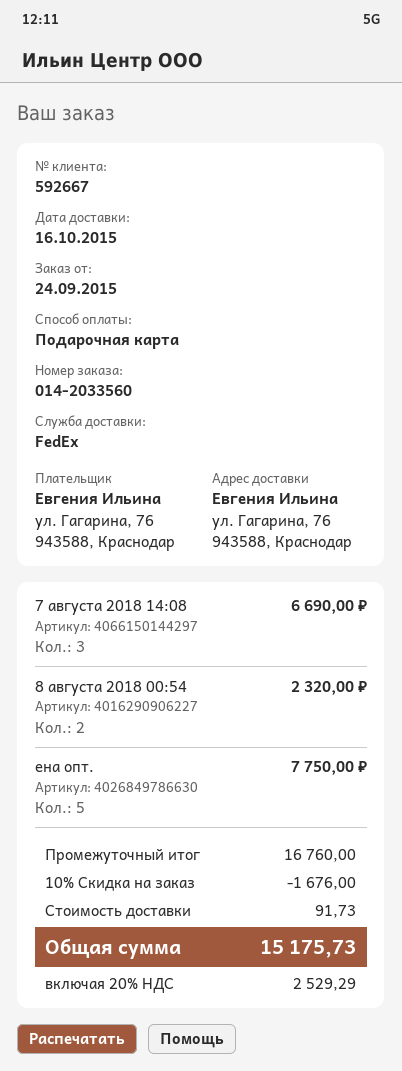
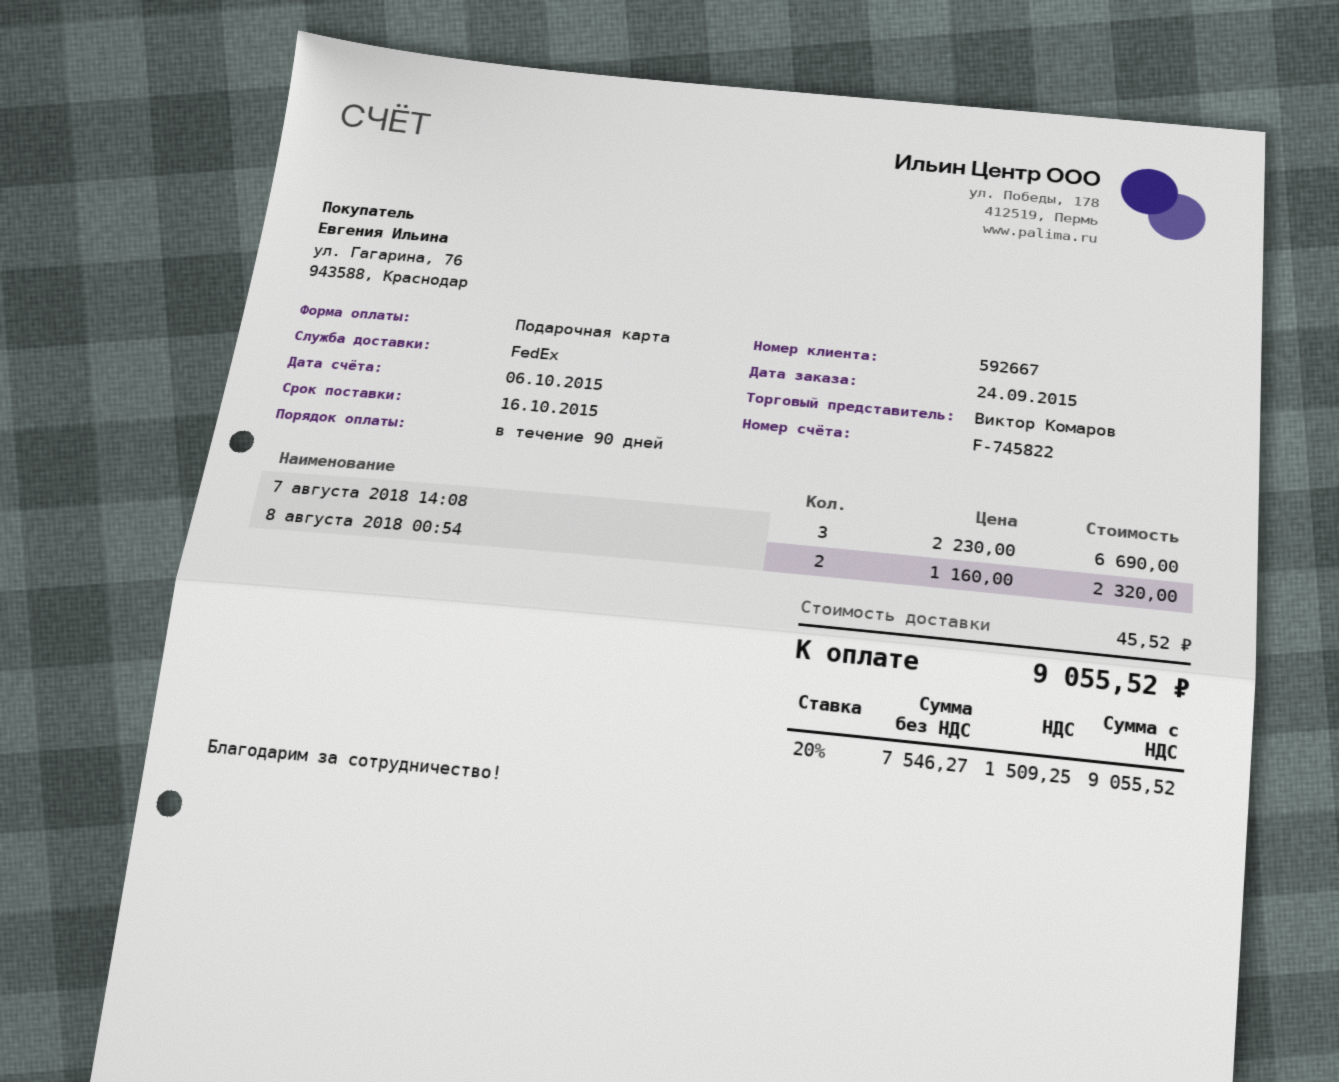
ена опт.: 5 for 7750.00 -> none
discount: 10% = 1676.00 -> none
shipping: 91.73 -> 45.52
tax: 20% = 2529.29 -> 20% = 1509.25
total: 15175.73 -> 9055.52

